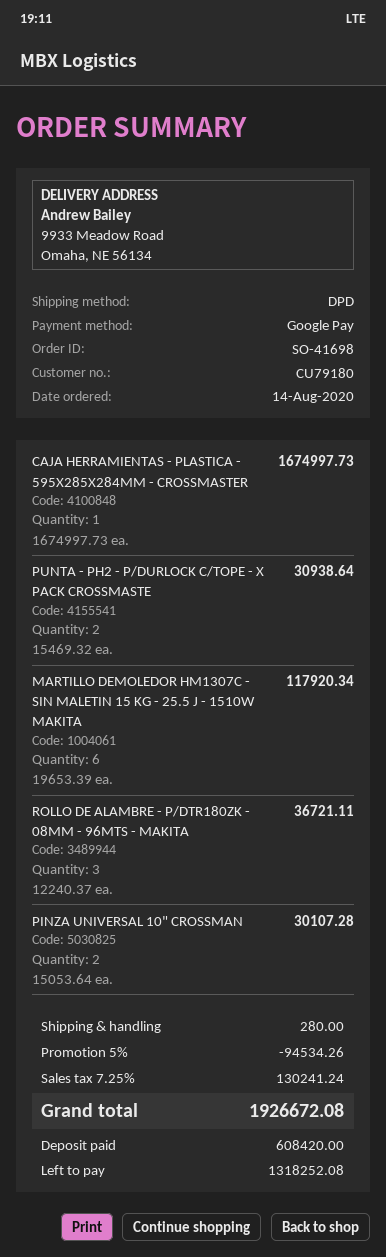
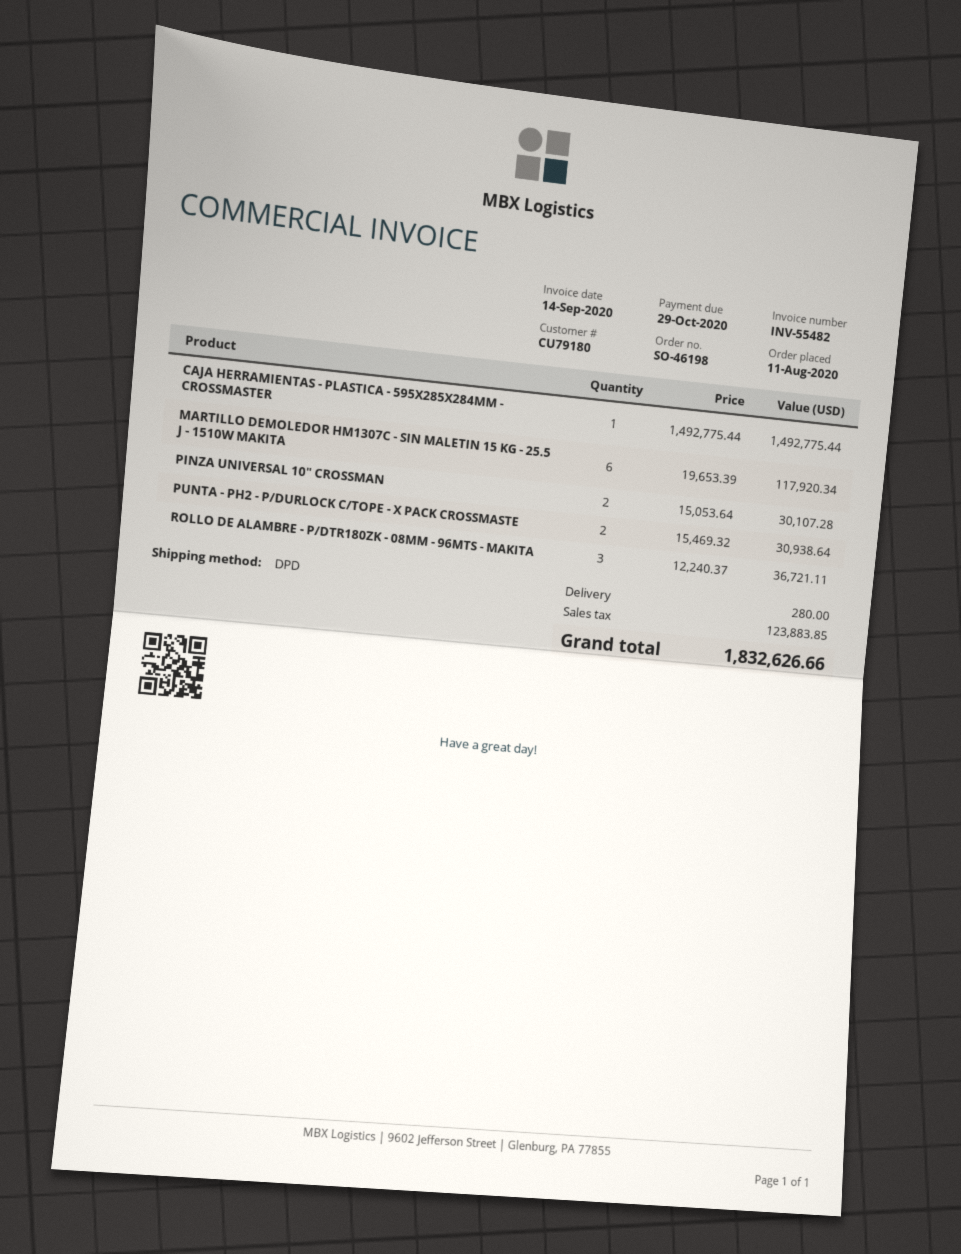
order number: SO-41698 -> SO-46198
order date: 2020-08-14 -> 2020-08-11
CAJA HERRAMIENTAS - PLASTICA - 595X285X284MM - CROSSMASTER: 1 x 1674997.73 = 1674997.73 -> 1 x 1492775.44 = 1492775.44
discount: 5% = 94534.26 -> none
tax: 130241.24 -> 123883.85
total: 1926672.08 -> 1832626.66

